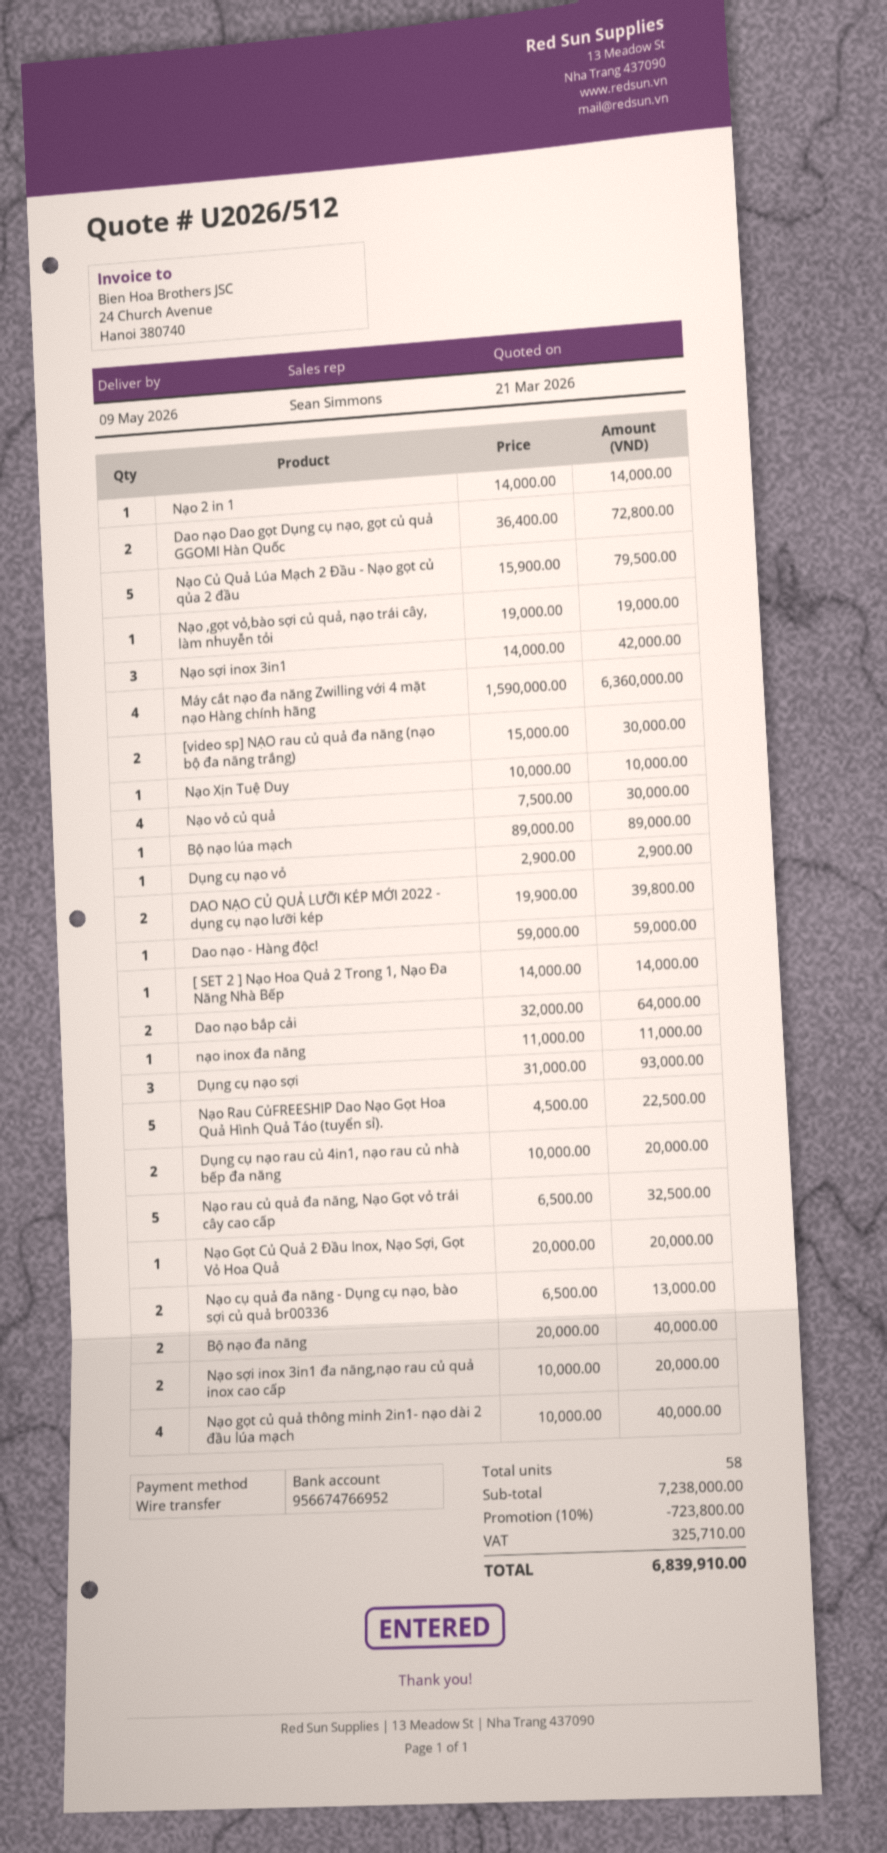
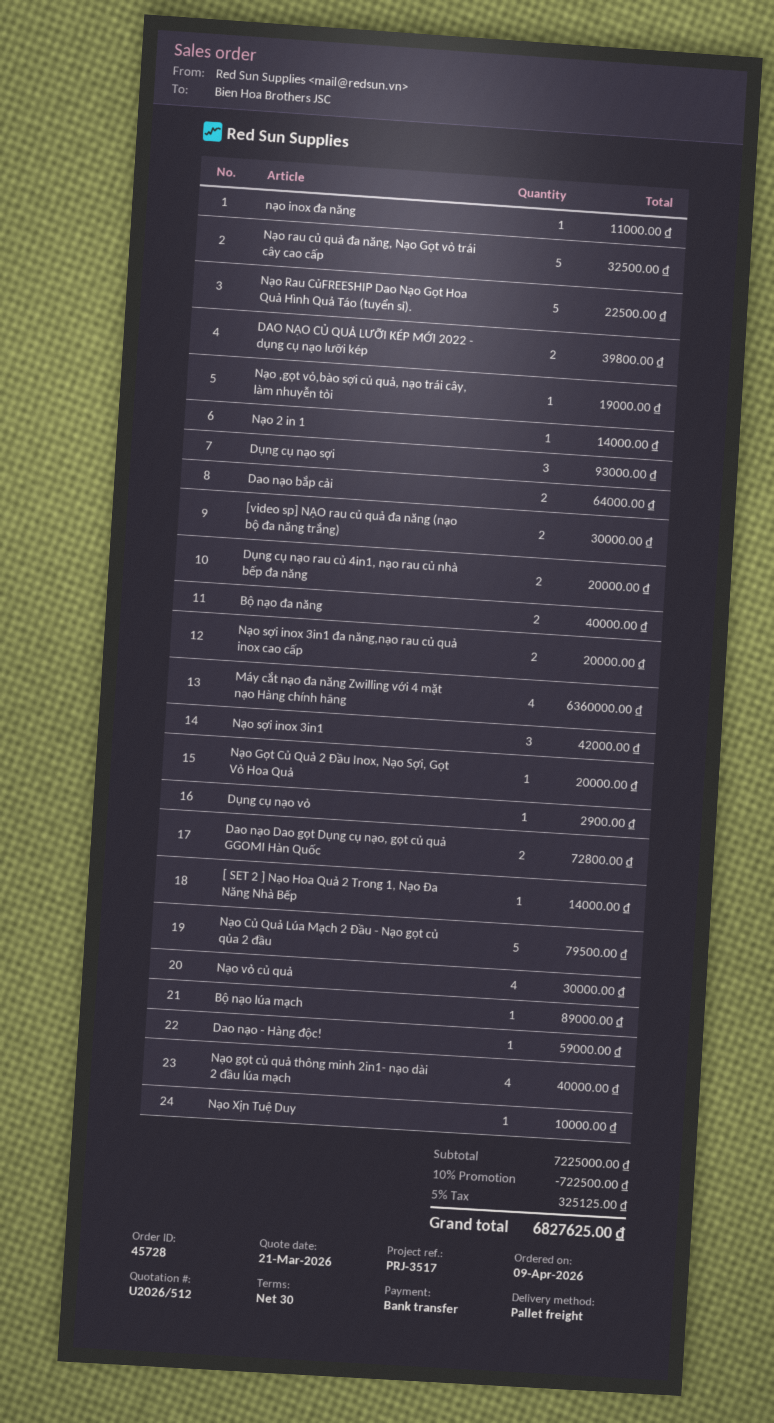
Nạo cụ quả đa năng - Dụng cụ nạo, bào sợi củ quả br00336: 2 for 13000.00 -> none
subtotal: 7238000.00 -> 7225000.00
discount: 10% = 723800.00 -> 10% = 722500.00
tax: 325710.00 -> 325125.00
total: 6839910.00 -> 6827625.00

